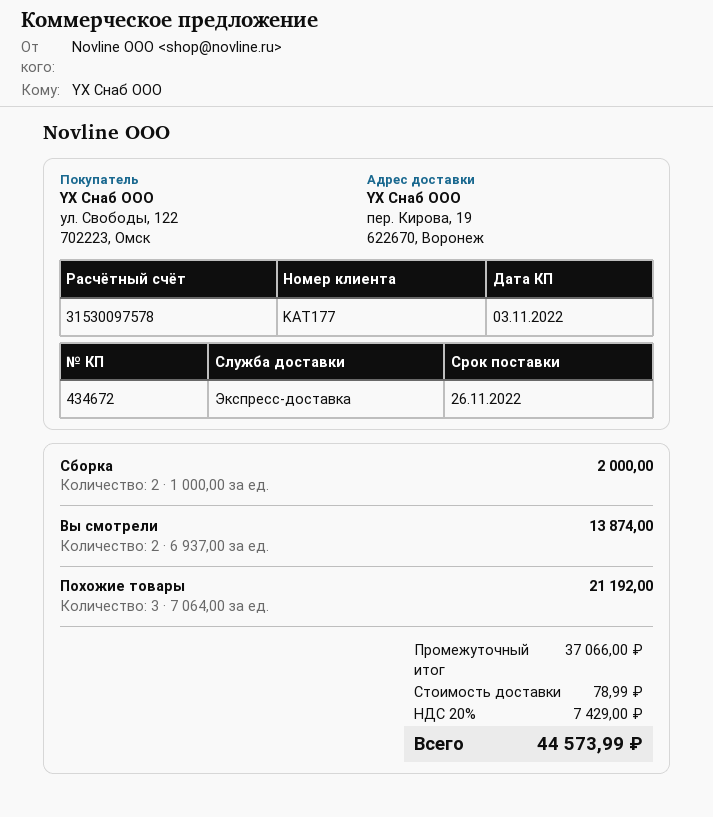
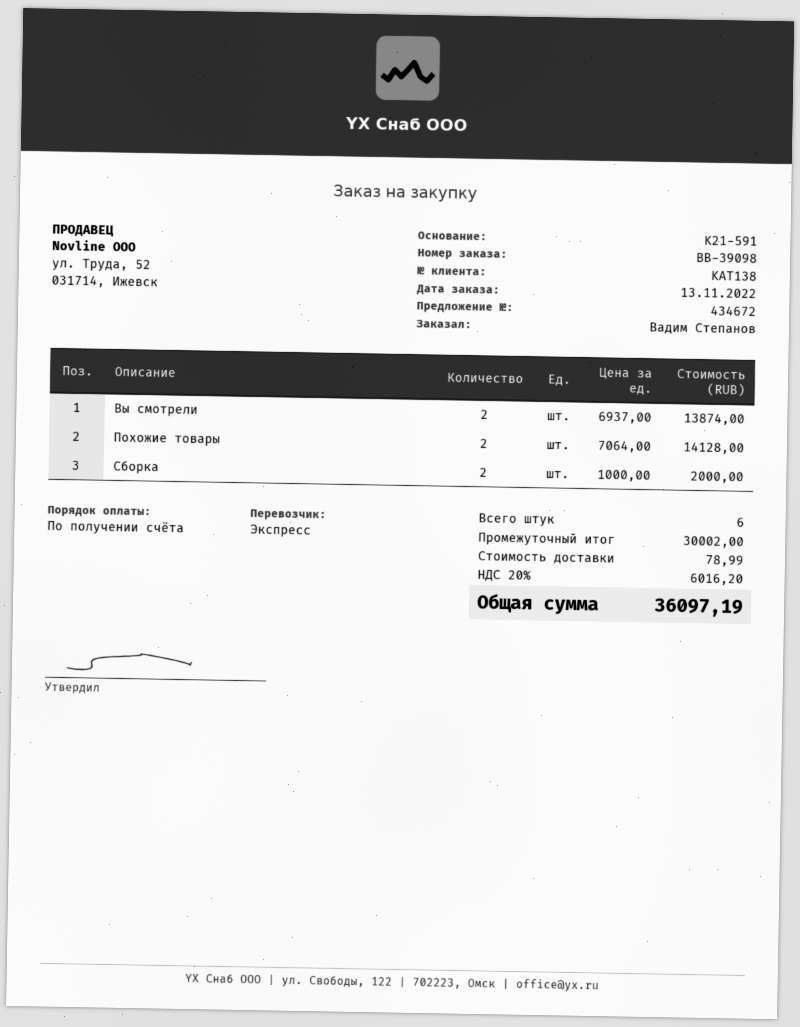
customer number: KAT177 -> KAT138
Похожие товары: 3 x 7064.00 = 21192.00 -> 2 x 7064.00 = 14128.00
subtotal: 37066.00 -> 30002.00
tax: 20% = 7429.00 -> 20% = 6016.20
total: 44573.99 -> 36097.19

